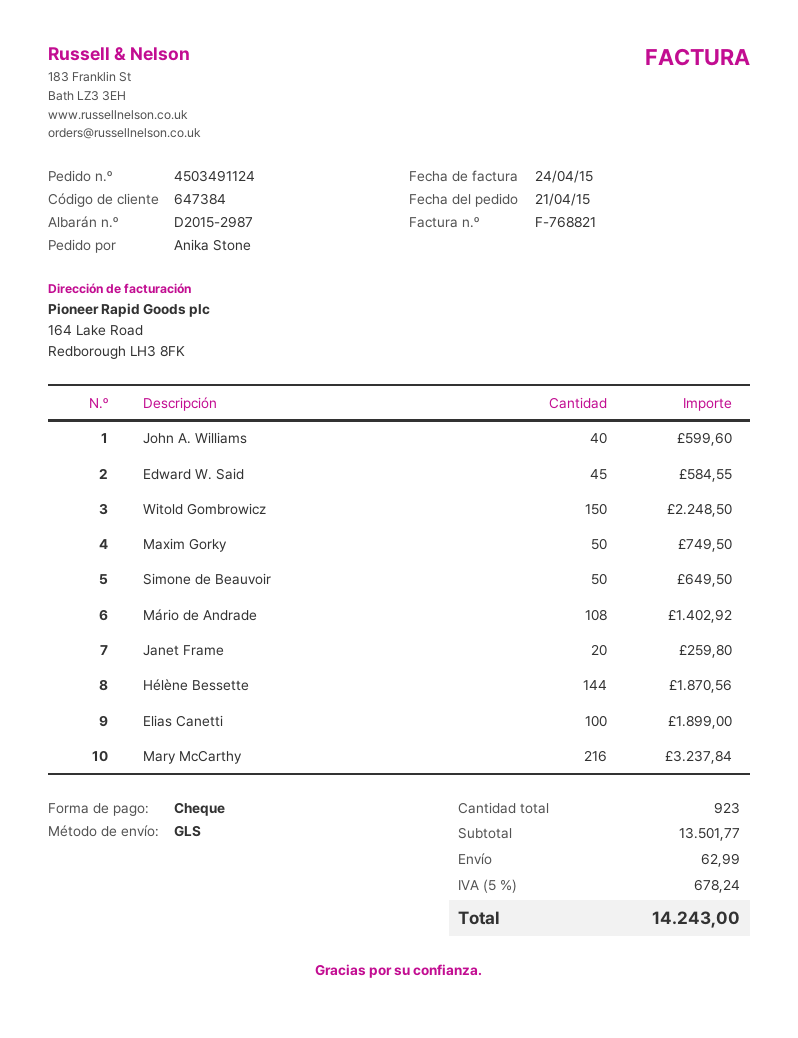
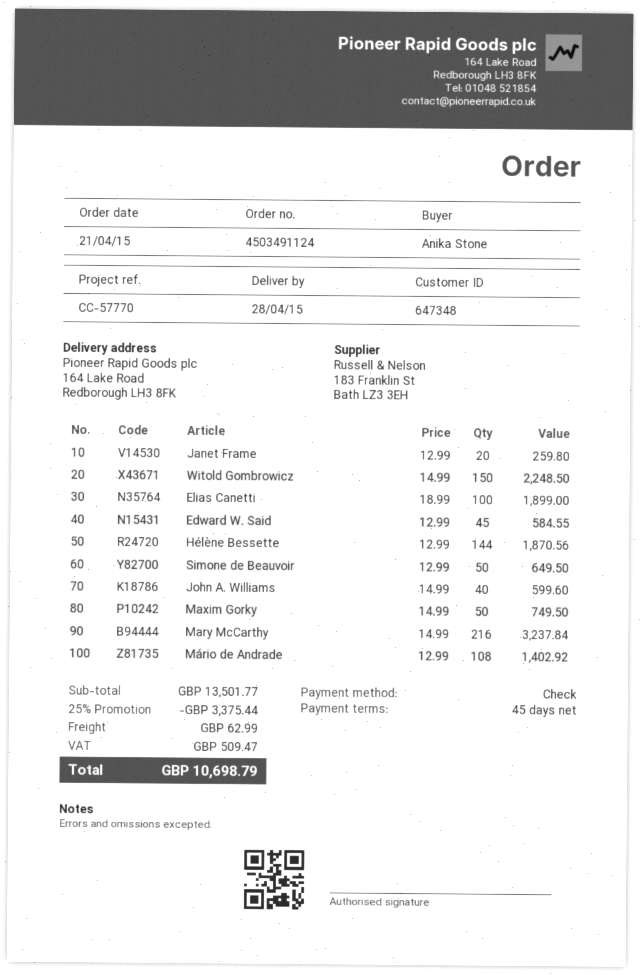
customer number: 647384 -> 647348
discount: none -> 25% = 3375.44
tax: 678.24 -> 509.47
total: 14243.00 -> 10698.79

